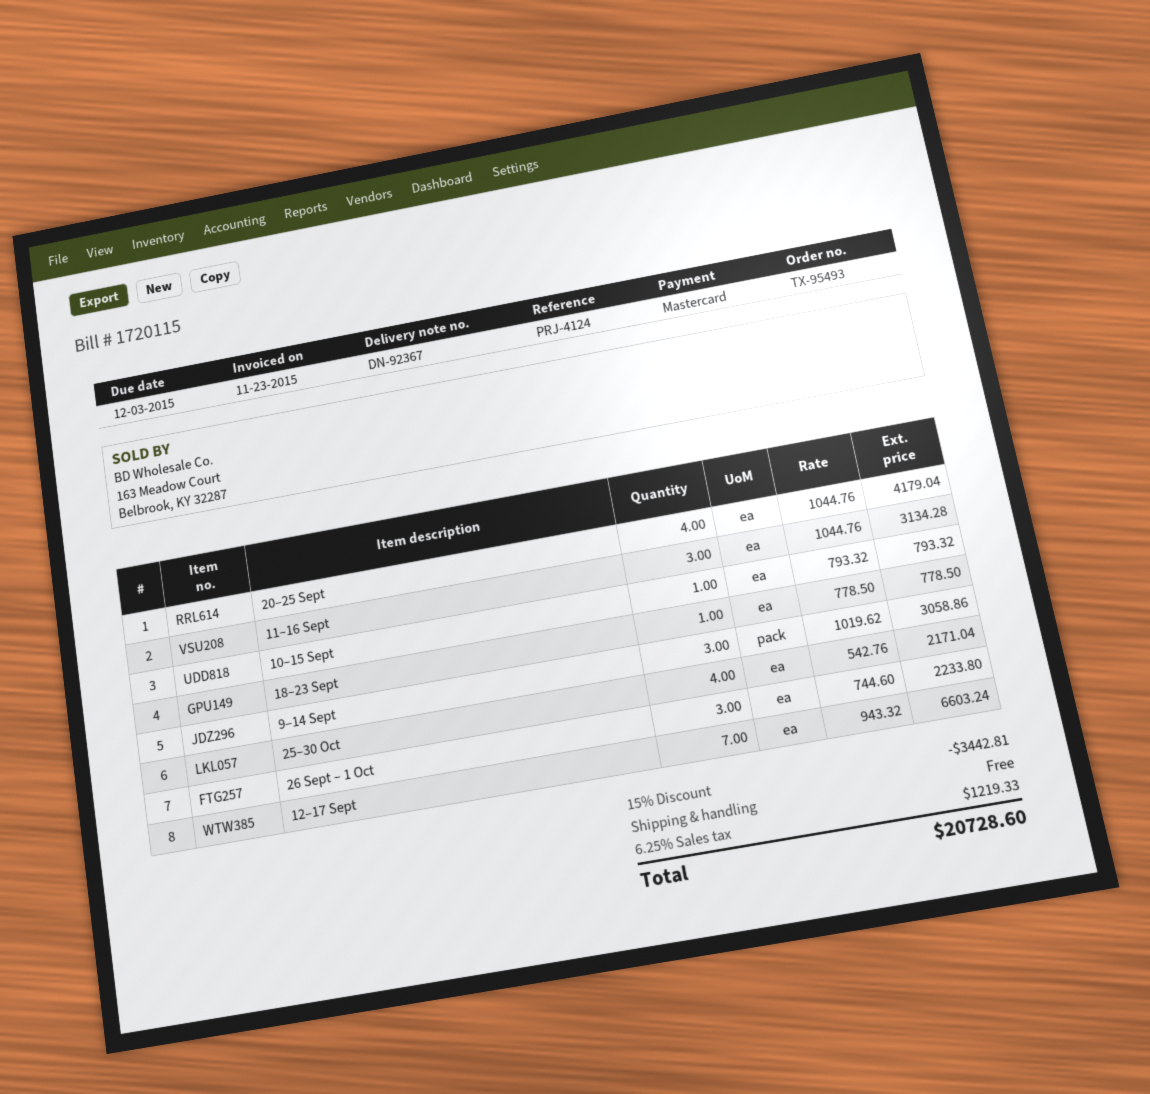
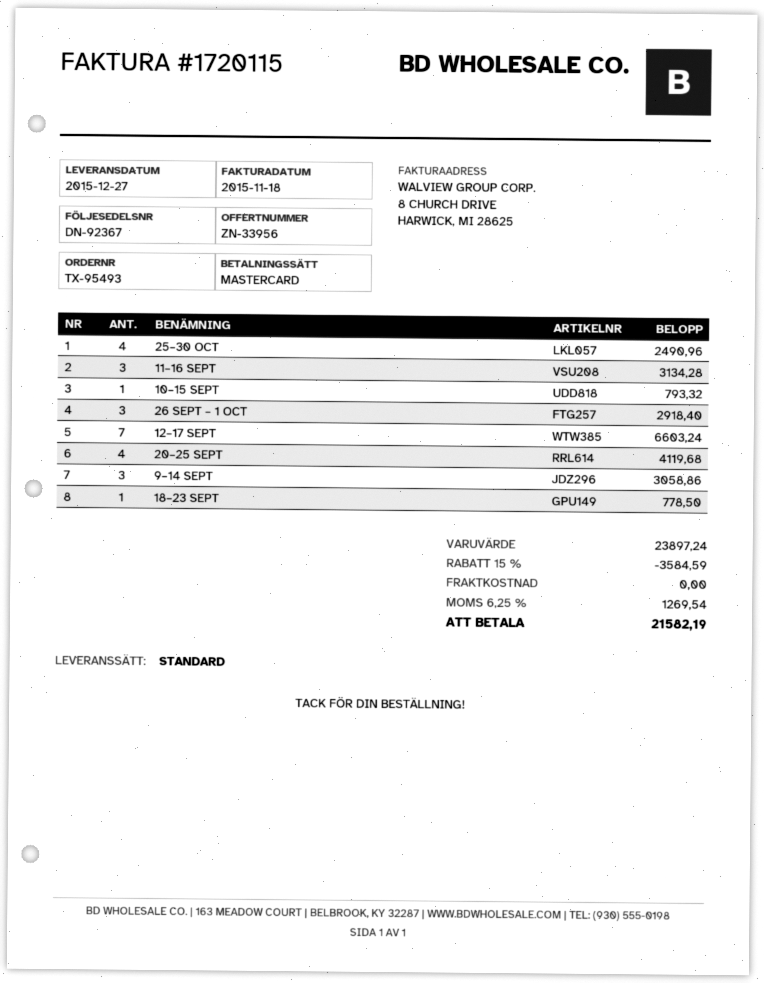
invoice date: 2015-11-23 -> 2015-11-18
20–25 Sept: 4 for 4179.04 -> 4 for 4119.68
25–30 Oct: 4 for 2171.04 -> 4 for 2490.96
26 Sept – 1 Oct: 3 for 2233.80 -> 3 for 2918.40
discount: 15% = 3442.81 -> 15% = 3584.59
tax: 6.25% = 1219.33 -> 6.25% = 1269.54
total: 20728.60 -> 21582.19

